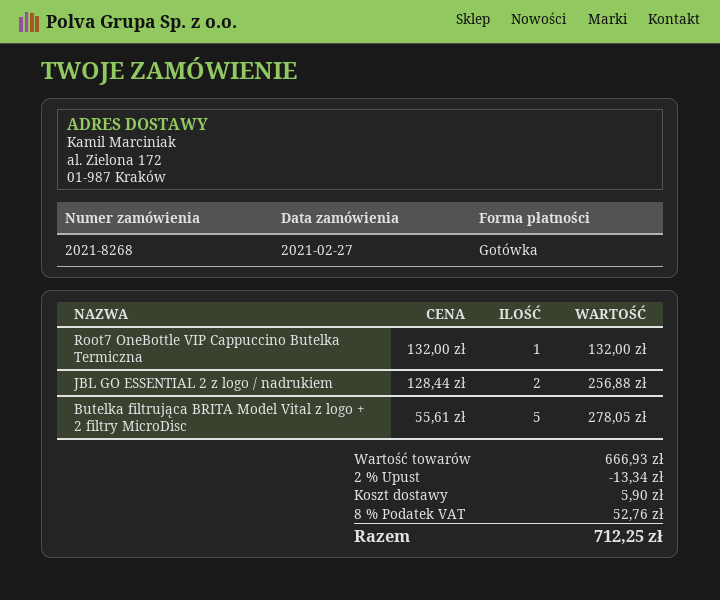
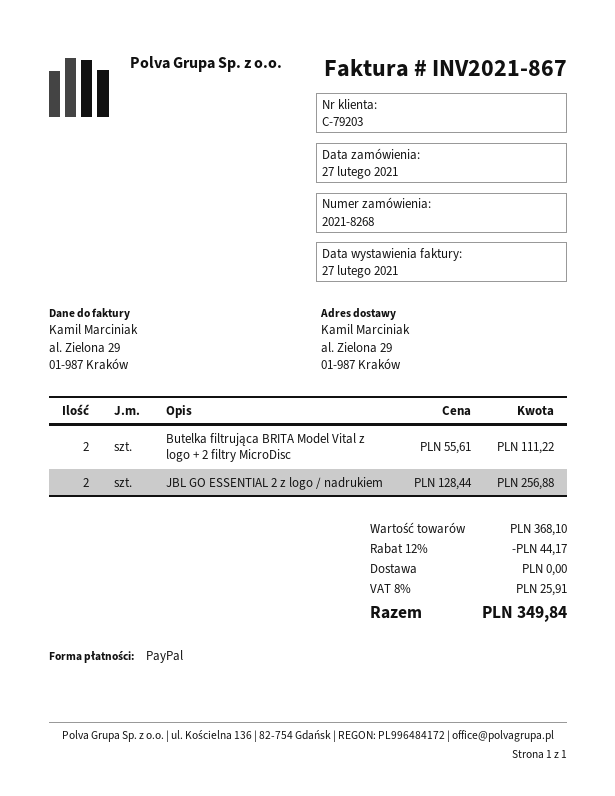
payment method: cash -> PayPal
ship to: al. Zielona 172, 01-987 Kraków -> al. Zielona 29, 01-987 Kraków
Root7 OneBottle VIP Cappuccino Butelka Termiczna: 1 x 132.00 = 132.00 -> none
Butelka filtrująca BRITA Model Vital z logo + 2 filtry MicroDisc: 5 x 55.61 = 278.05 -> 2 x 55.61 = 111.22
subtotal: 666.93 -> 368.10
discount: 2% = 13.34 -> 12% = 44.17
shipping: 5.90 -> 0.00
tax: 8% = 52.76 -> 8% = 25.91
total: 712.25 -> 349.84

